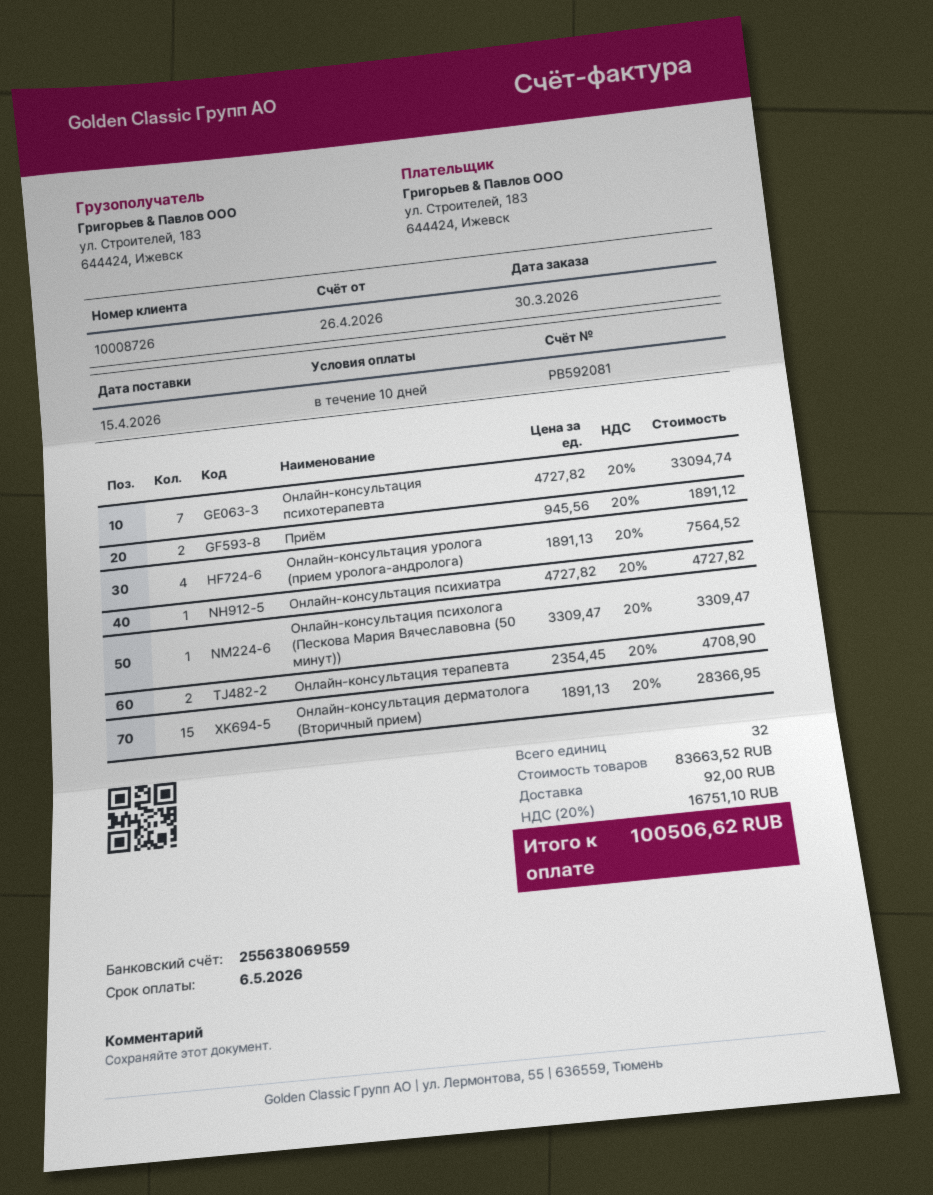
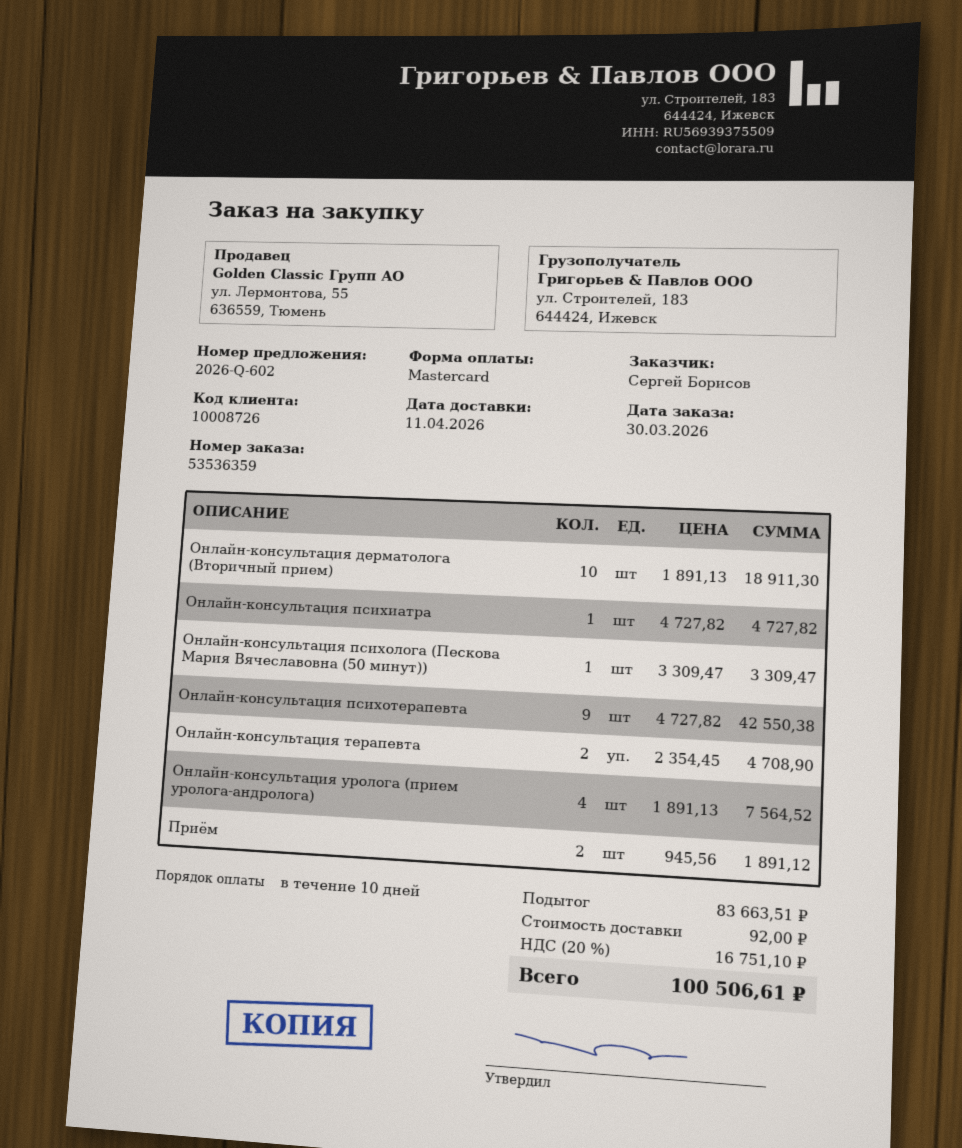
delivery date: 2026-04-15 -> 2026-04-11
Онлайн-консультация психотерапевта: 7 x 4727.82 = 33094.74 -> 9 x 4727.82 = 42550.38
Онлайн-консультация дерматолога (Вторичный прием): 15 x 1891.13 = 28366.95 -> 10 x 1891.13 = 18911.30
subtotal: 83663.52 -> 83663.51
total: 100506.62 -> 100506.61

